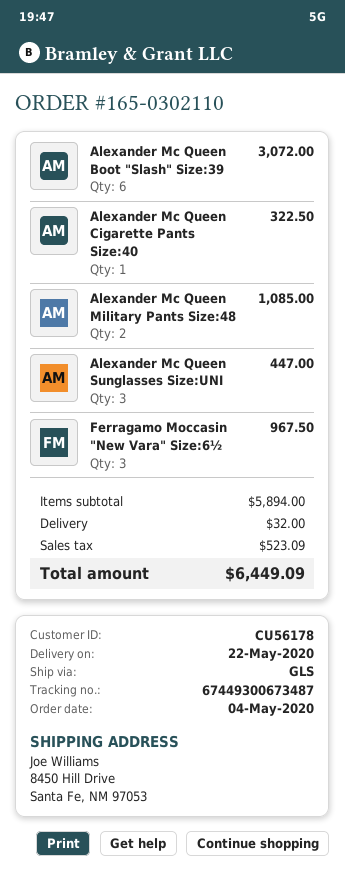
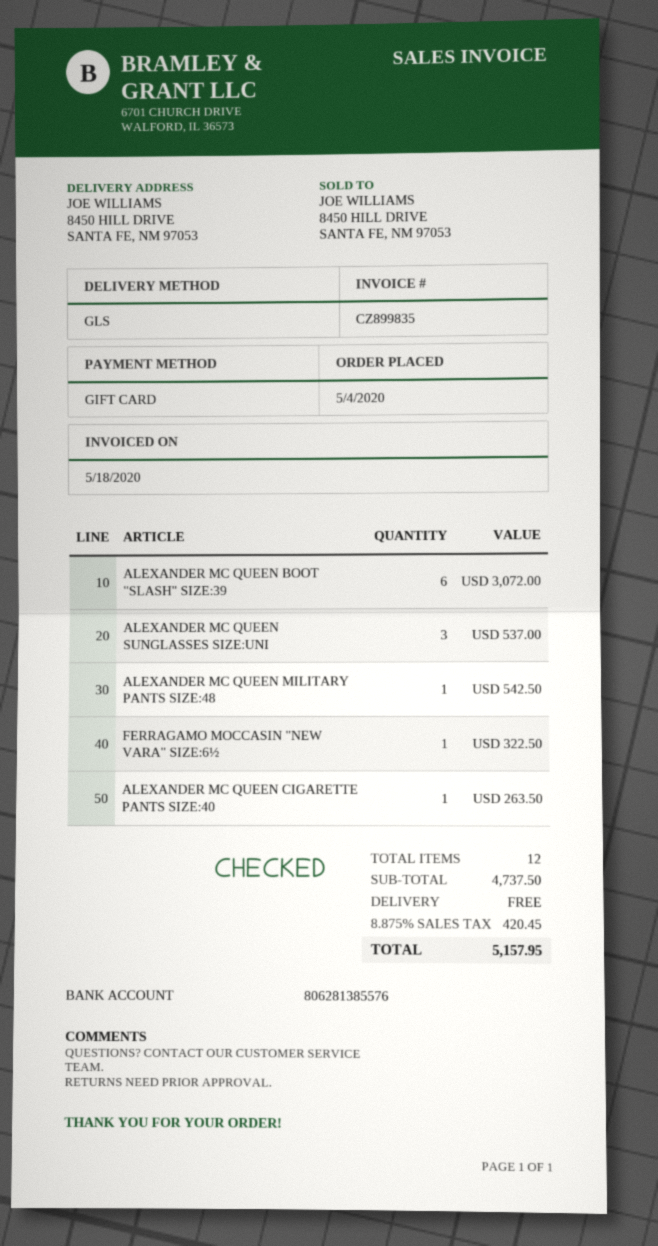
Alexander Mc Queen Cigarette Pants Size:40: 1 for 322.50 -> 1 for 263.50
Alexander Mc Queen Military Pants Size:48: 2 for 1085.00 -> 1 for 542.50
Alexander Mc Queen Sunglasses Size:UNI: 3 for 447.00 -> 3 for 537.00
Ferragamo Moccasin "New Vara" Size:6½: 3 for 967.50 -> 1 for 322.50
subtotal: 5894.00 -> 4737.50
shipping: 32.00 -> 0.00
tax: 523.09 -> 420.45
total: 6449.09 -> 5157.95

